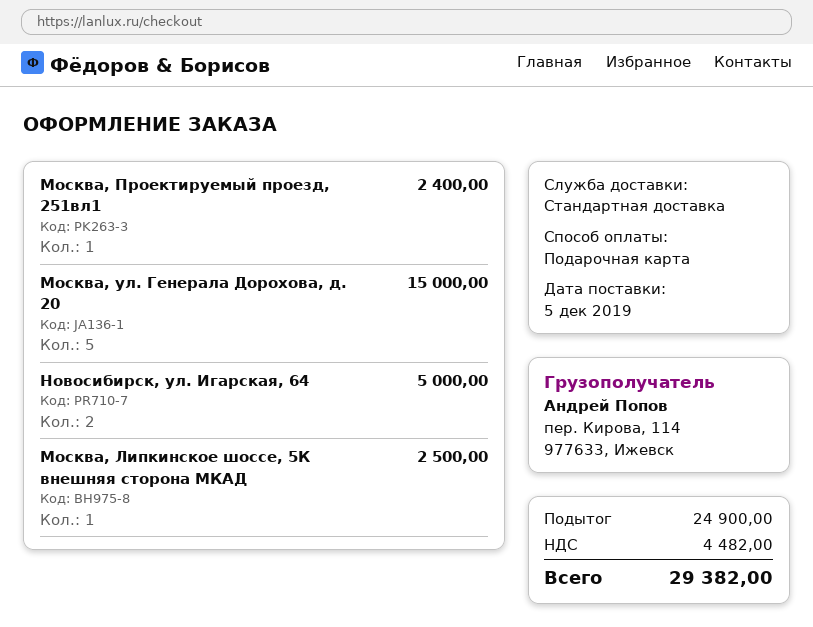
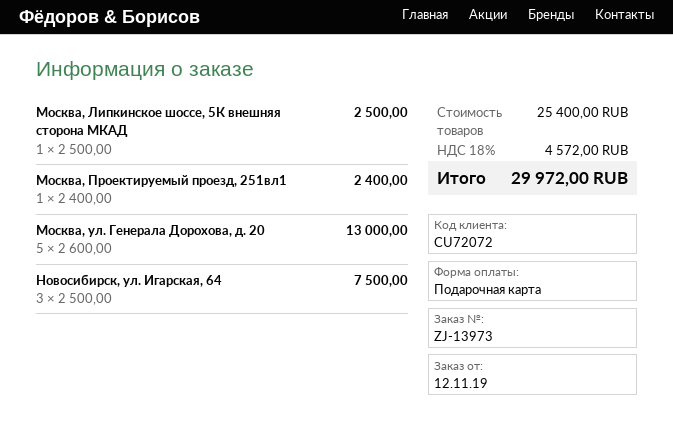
Москва, ул. Генерала Дорохова, д. 20: 5 for 15000.00 -> 5 for 13000.00
Новосибирск, ул. Игарская, 64: 2 for 5000.00 -> 3 for 7500.00
subtotal: 24900.00 -> 25400.00
tax: 4482.00 -> 4572.00
total: 29382.00 -> 29972.00

